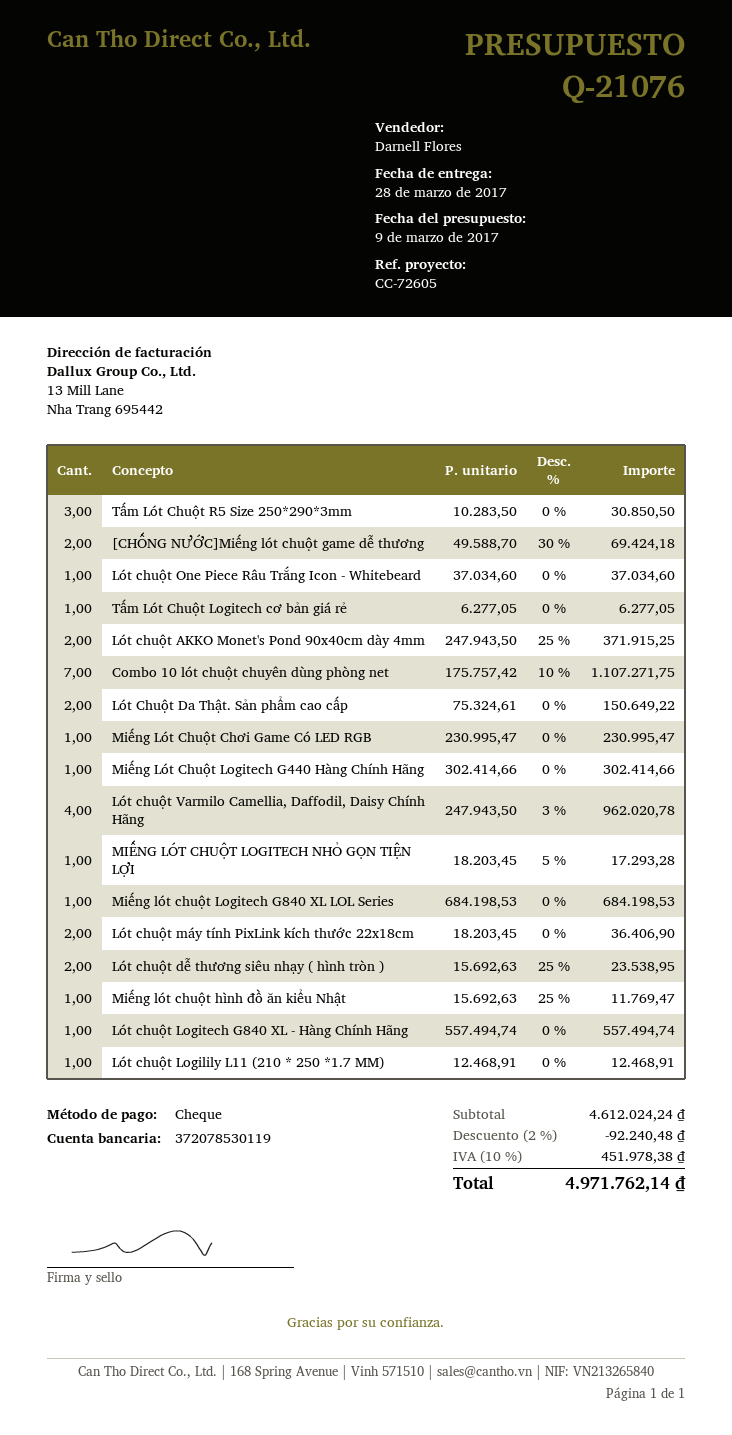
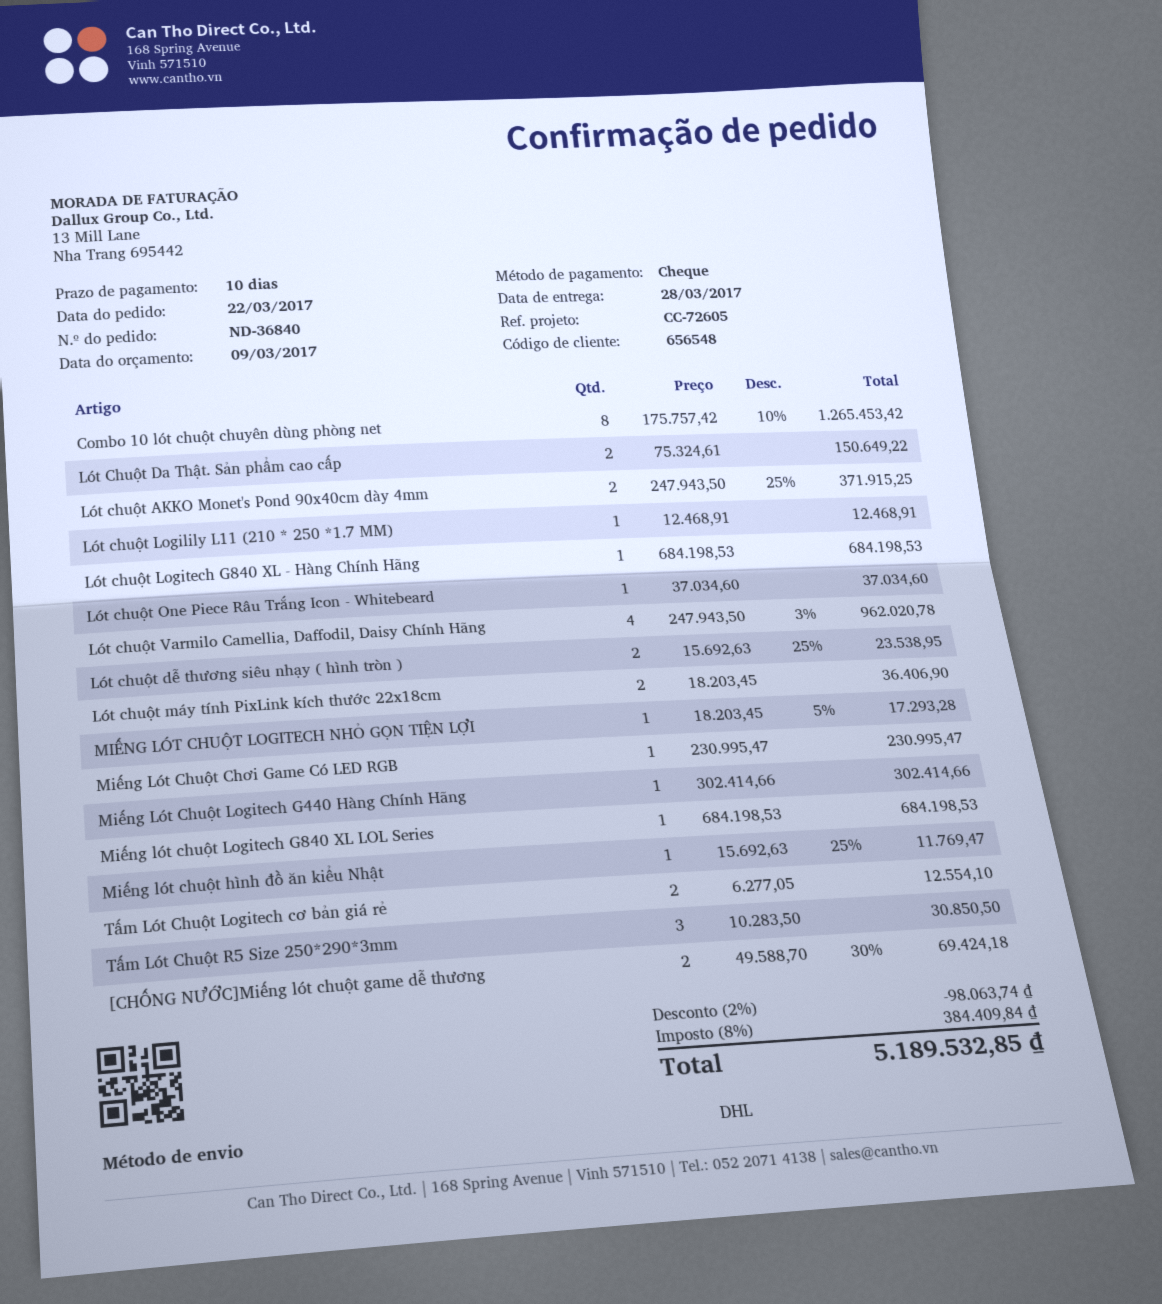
Tấm Lót Chuột Logitech cơ bản giá rẻ: 1 x 6277.05 = 6277.05 -> 2 x 6277.05 = 12554.10
Combo 10 lót chuột chuyên dùng phòng net: 7 x 175757.42 - 10% = 1107271.75 -> 8 x 175757.42 - 10% = 1265453.42
Lót chuột Logitech G840 XL - Hàng Chính Hãng: 1 x 557494.74 = 557494.74 -> 1 x 684198.53 = 684198.53
discount: 2% = 92240.48 -> 2% = 98063.74
tax: 10% = 451978.38 -> 8% = 384409.84
total: 4971762.14 -> 5189532.85

